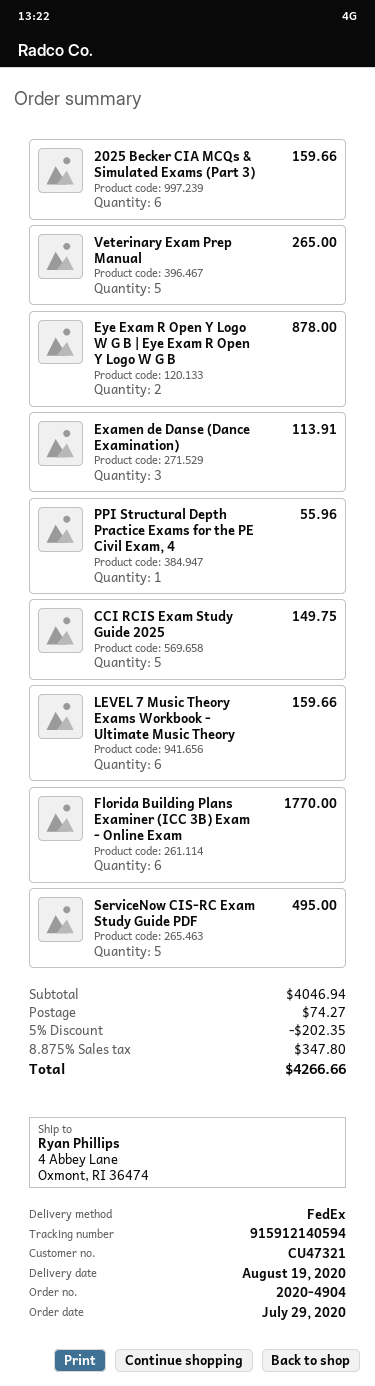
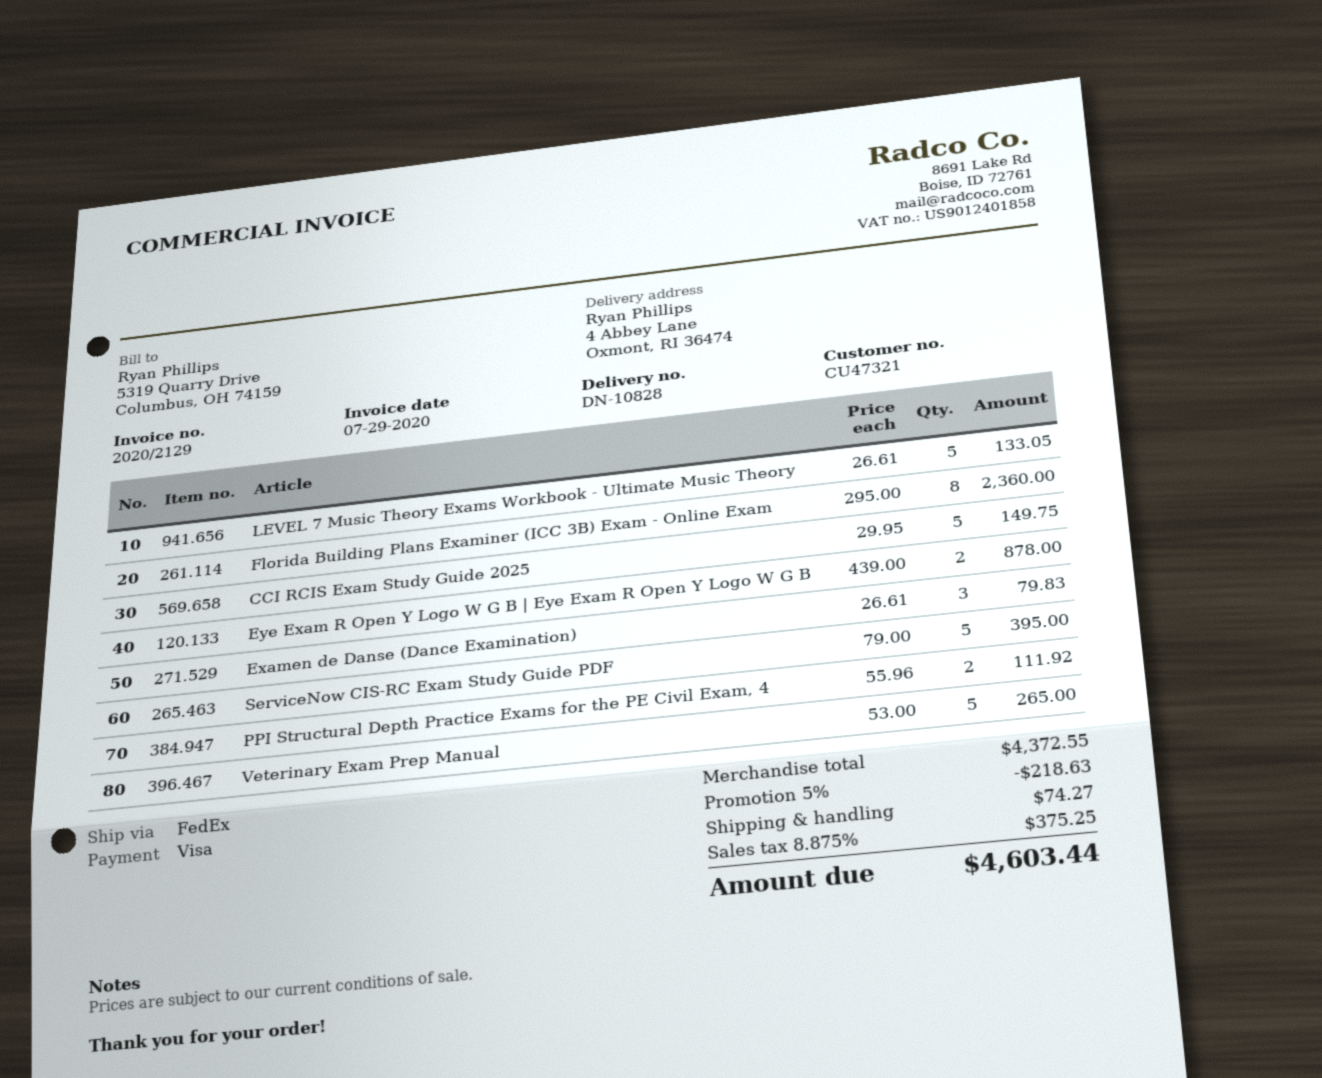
2025 Becker CIA MCQs & Simulated Exams (Part 3): 6 for 159.66 -> none
Examen de Danse (Dance Examination): 3 for 113.91 -> 3 for 79.83
PPI Structural Depth Practice Exams for the PE Civil Exam, 4: 1 for 55.96 -> 2 for 111.92
LEVEL 7 Music Theory Exams Workbook - Ultimate Music Theory: 6 for 159.66 -> 5 for 133.05
Florida Building Plans Examiner (ICC 3B) Exam - Online Exam: 6 for 1770.00 -> 8 for 2360.00
ServiceNow CIS-RC Exam Study Guide PDF: 5 for 495.00 -> 5 for 395.00
subtotal: 4046.94 -> 4372.55
discount: 5% = 202.35 -> 5% = 218.63
tax: 8.875% = 347.80 -> 8.875% = 375.25
total: 4266.66 -> 4603.44

